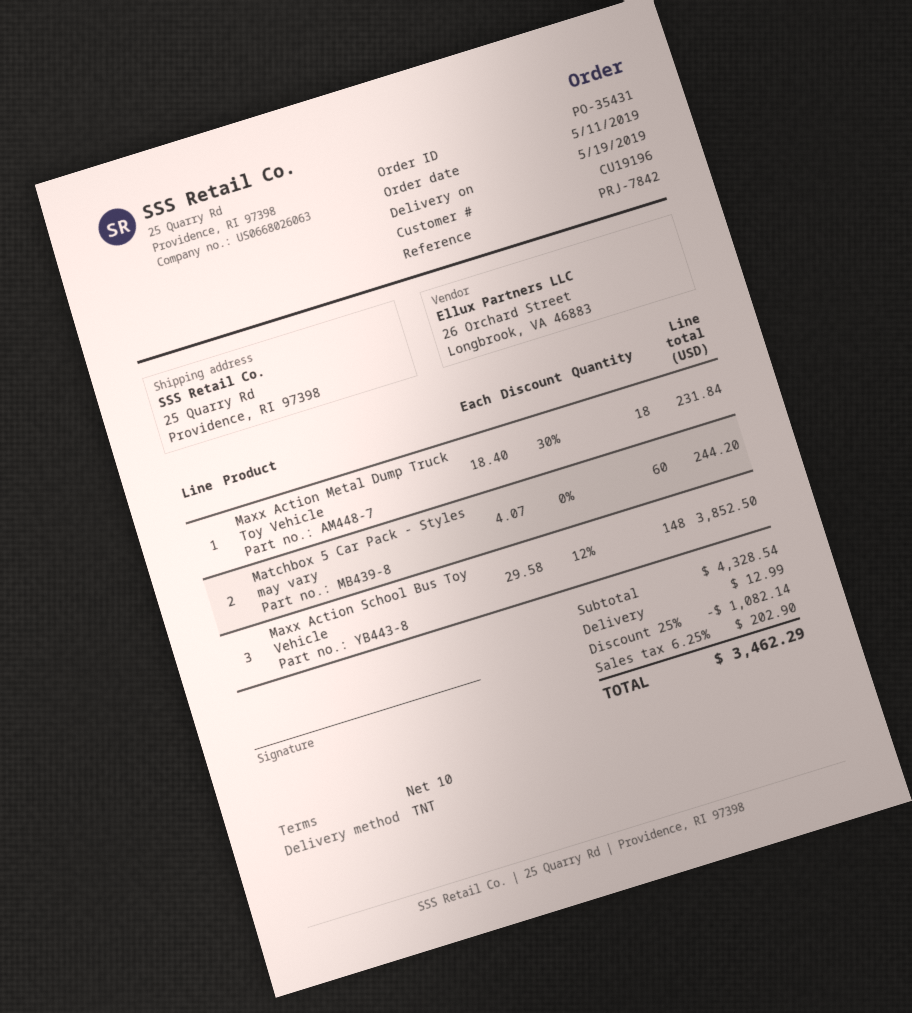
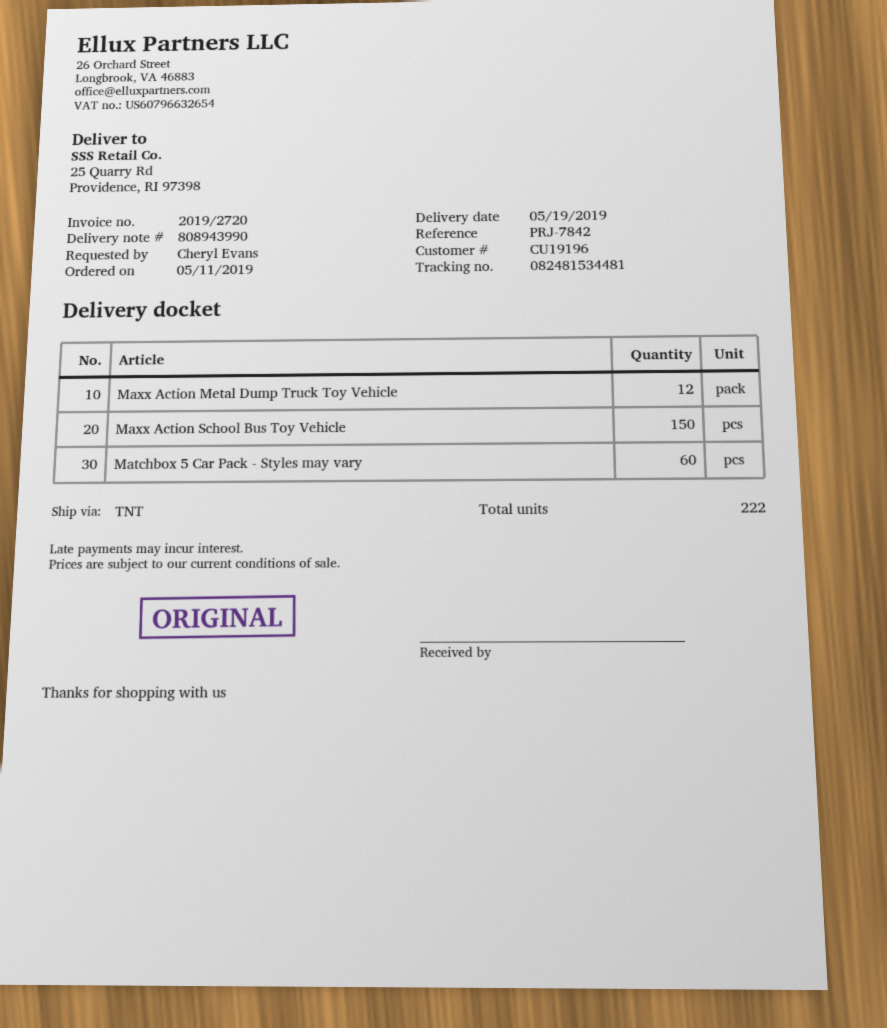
Maxx Action Metal Dump Truck Toy Vehicle: 18 -> 12
Maxx Action School Bus Toy Vehicle: 148 -> 150

